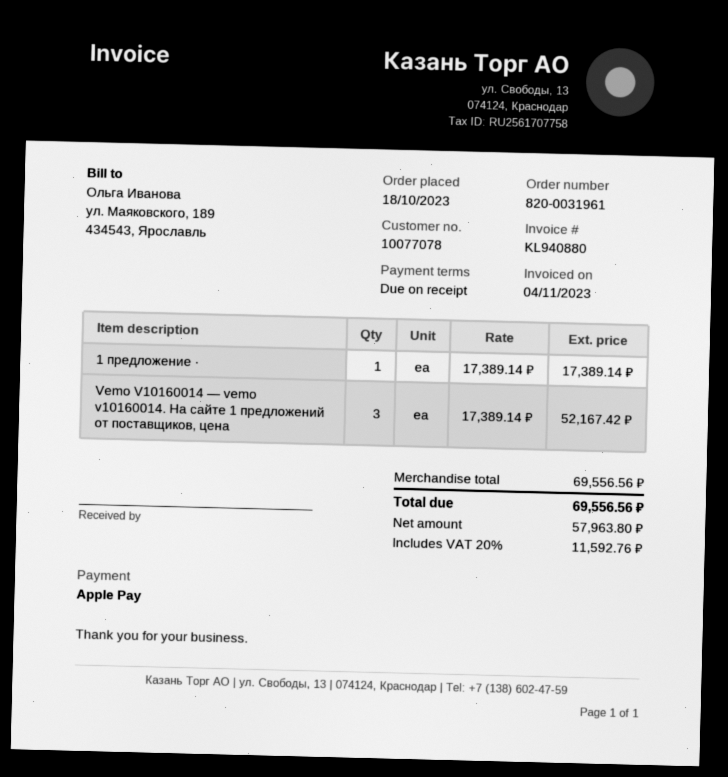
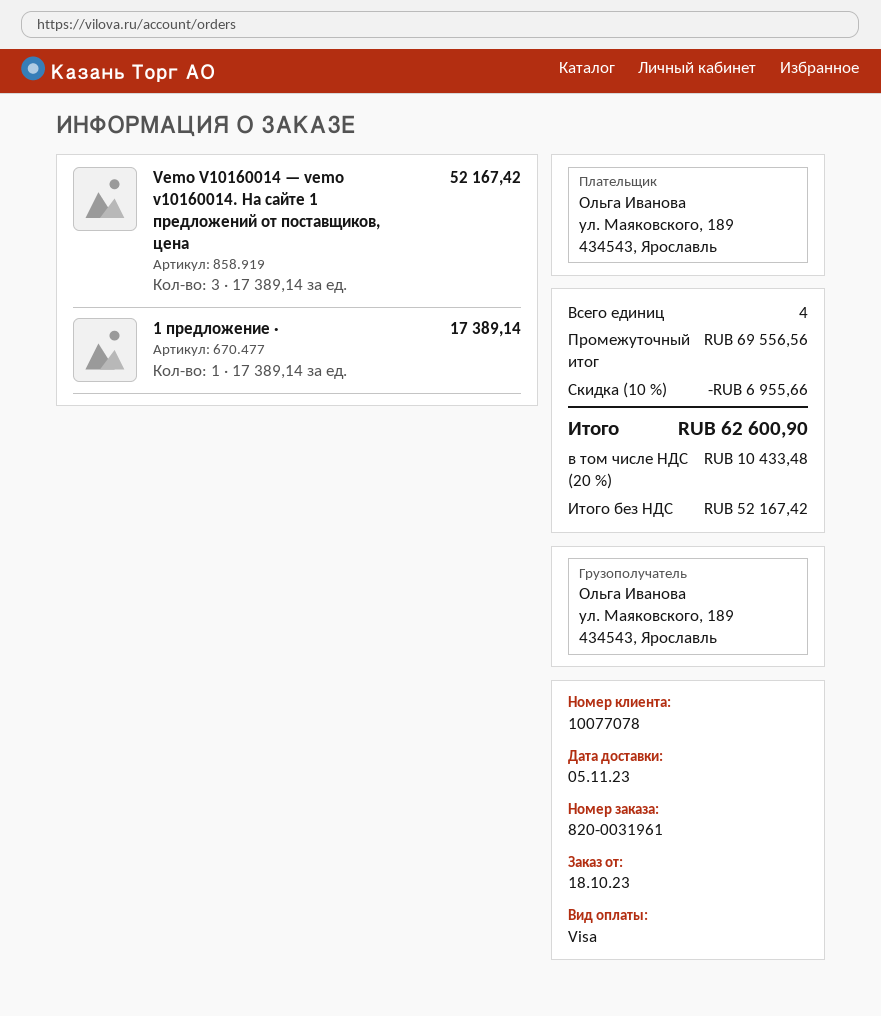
payment method: Apple Pay -> Visa
discount: none -> 10% = 6955.66
net: 57963.80 -> 52167.42
tax: 20% = 11592.76 -> 20% = 10433.48
total: 69556.56 -> 62600.90

